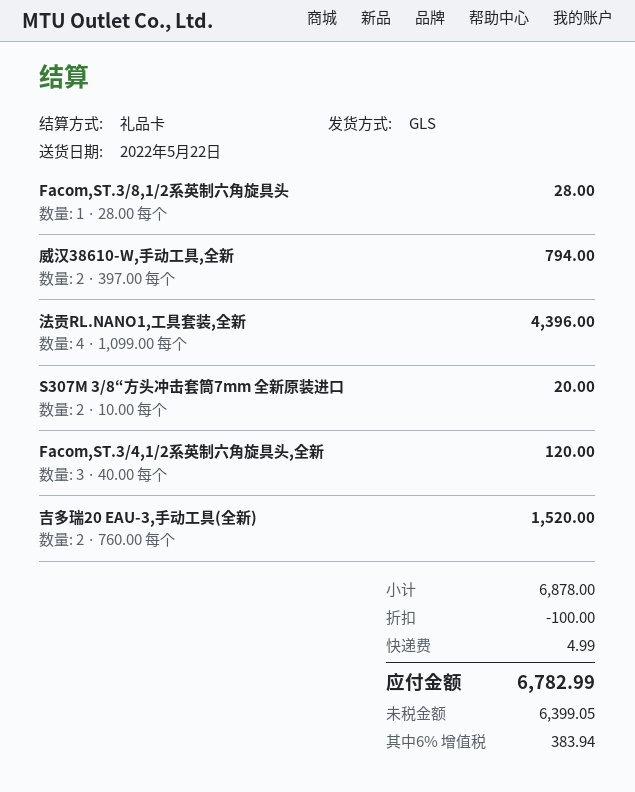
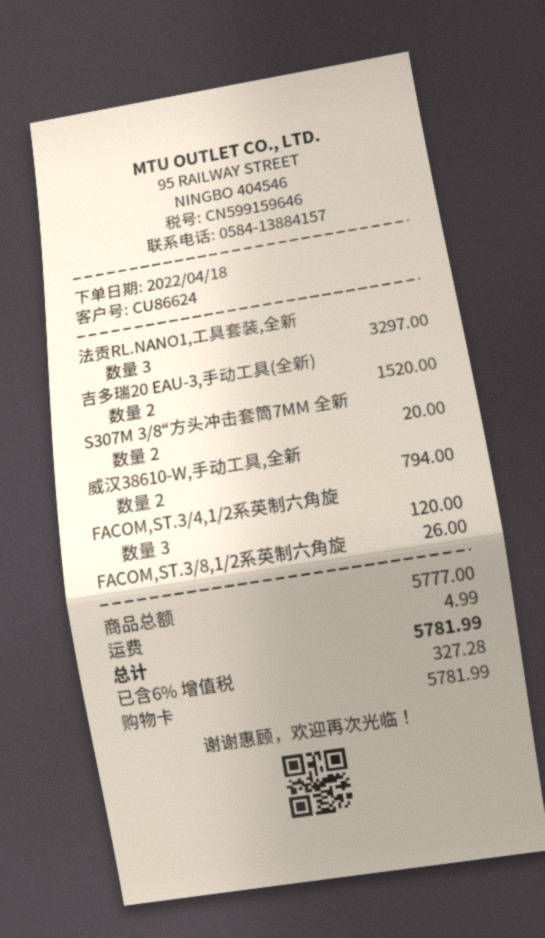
Facom,ST.3/8,1/2系英制六角旋具头: 1 for 28.00 -> 1 for 26.00
法贡RL.NANO1,工具套装,全新: 4 for 4396.00 -> 3 for 3297.00
subtotal: 6878.00 -> 5777.00
discount: 100.00 -> none
tax: 6% = 383.94 -> 6% = 327.28
total: 6782.99 -> 5781.99

